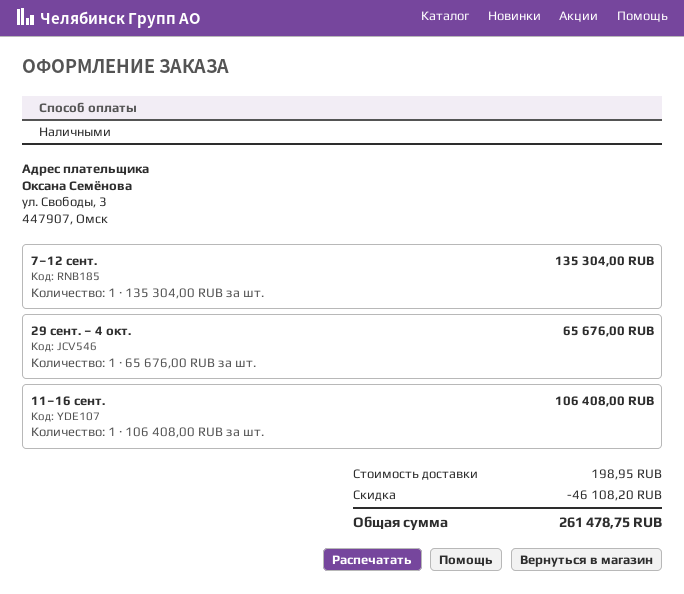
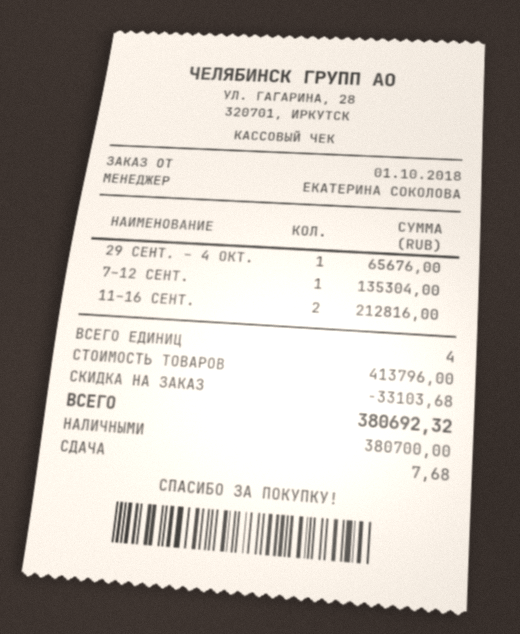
11–16 сент.: 1 for 106408.00 -> 2 for 212816.00
discount: 46108.20 -> 33103.68
shipping: 198.95 -> none
total: 261478.75 -> 380692.32

